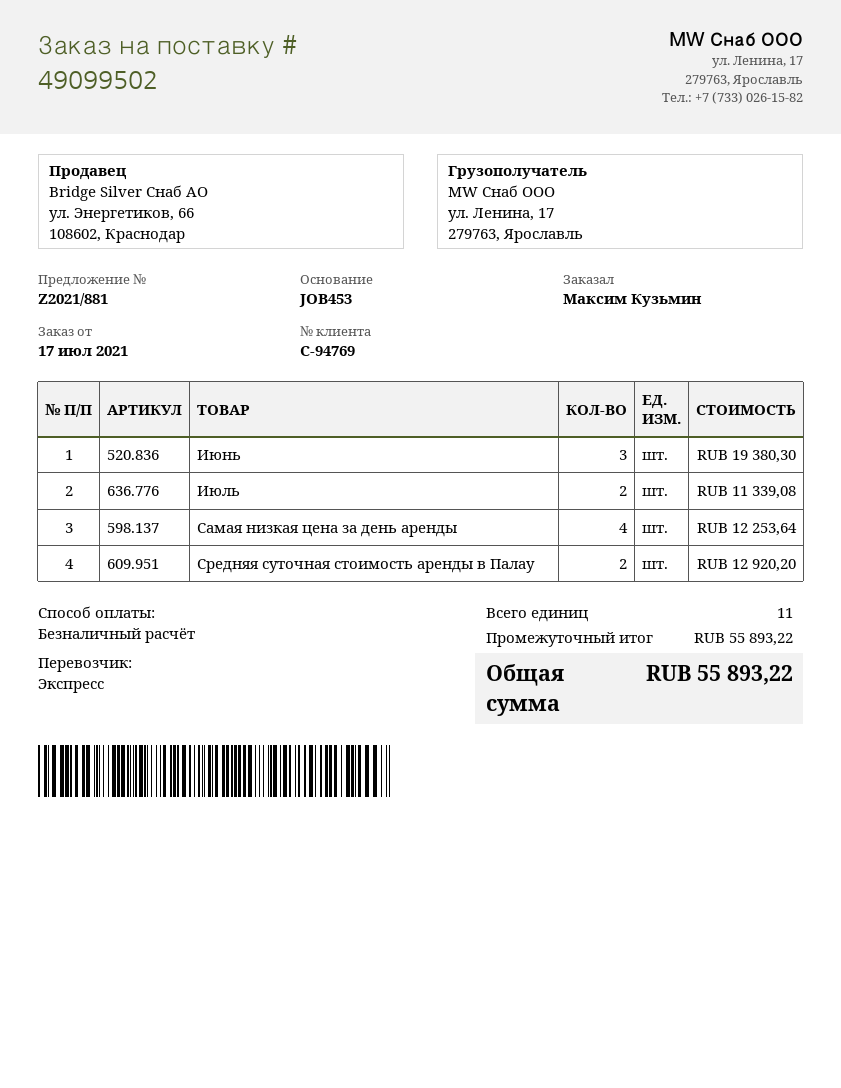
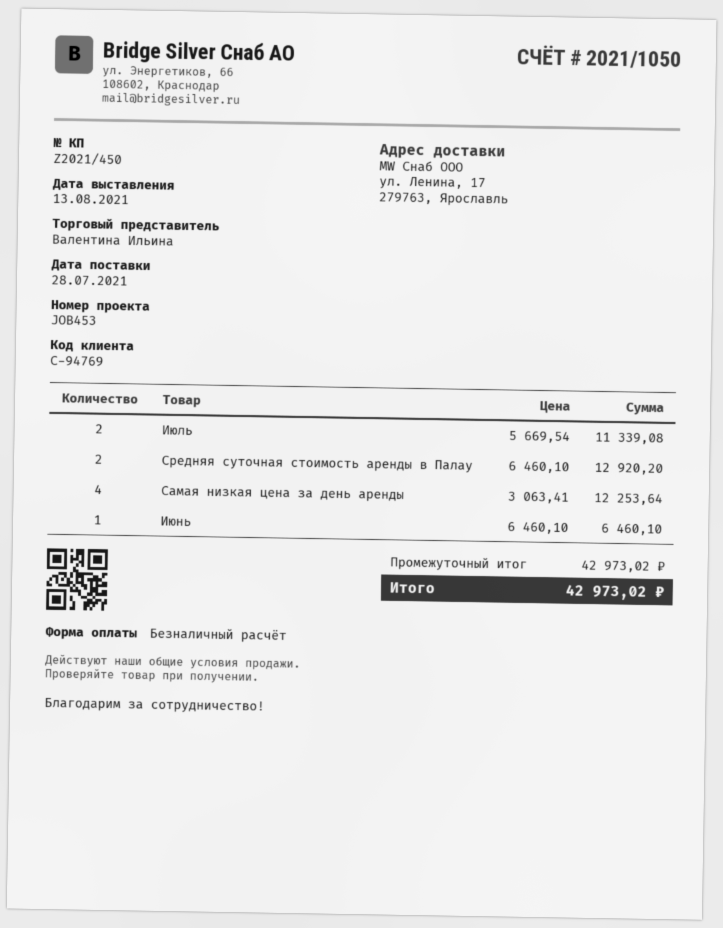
quote number: Z2021/881 -> Z2021/450
Июнь: 3 for 19380.30 -> 1 for 6460.10
subtotal: 55893.22 -> 42973.02
total: 55893.22 -> 42973.02

